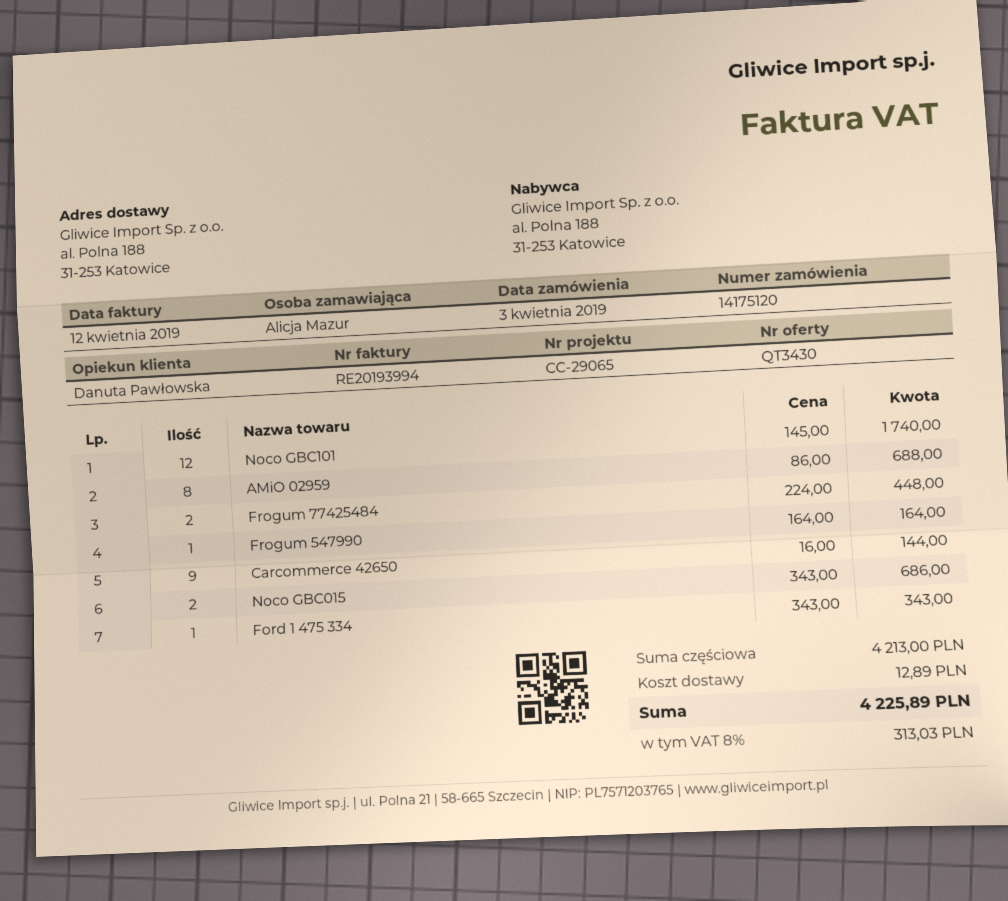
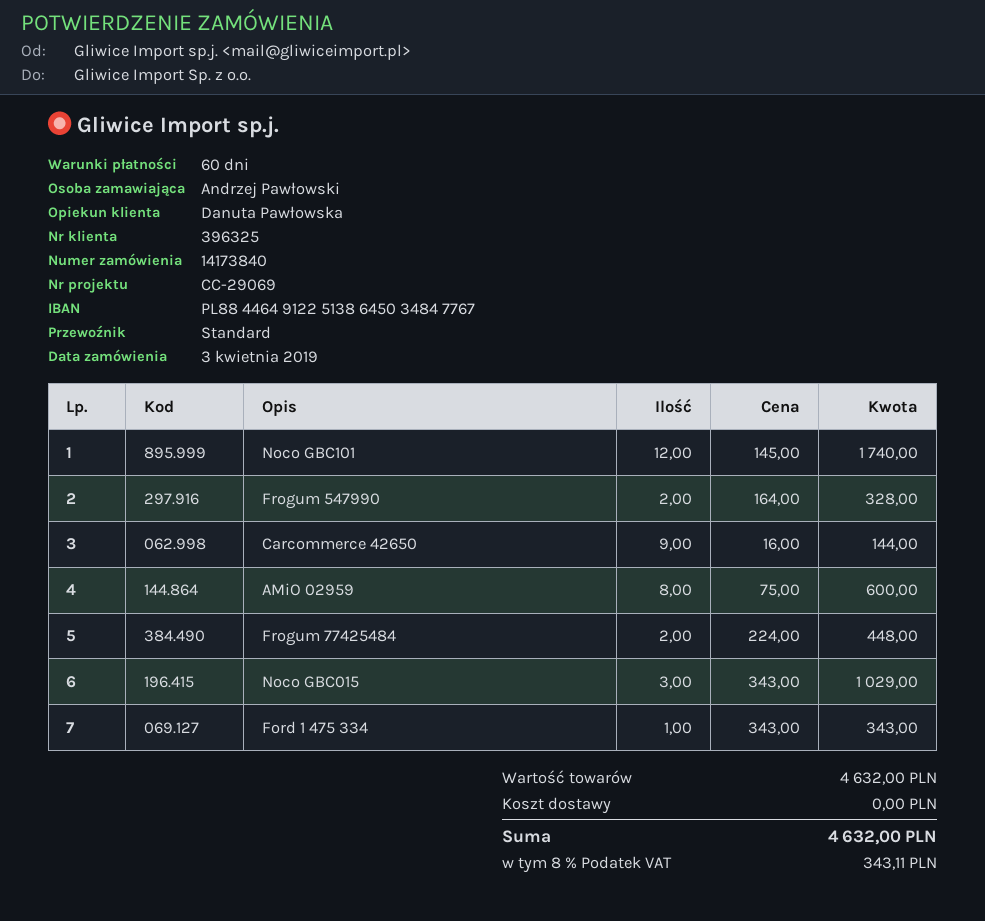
order number: 14175120 -> 14173840
reference: CC-29065 -> CC-29069
ordered by: Alicja Mazur -> Andrzej Pawłowski
AMiO 02959: 8 x 86.00 = 688.00 -> 8 x 75.00 = 600.00
Frogum 547990: 1 x 164.00 = 164.00 -> 2 x 164.00 = 328.00
Noco GBC015: 2 x 343.00 = 686.00 -> 3 x 343.00 = 1029.00
subtotal: 4213.00 -> 4632.00
shipping: 12.89 -> 0.00
tax: 8% = 313.03 -> 8% = 343.11
total: 4225.89 -> 4632.00

